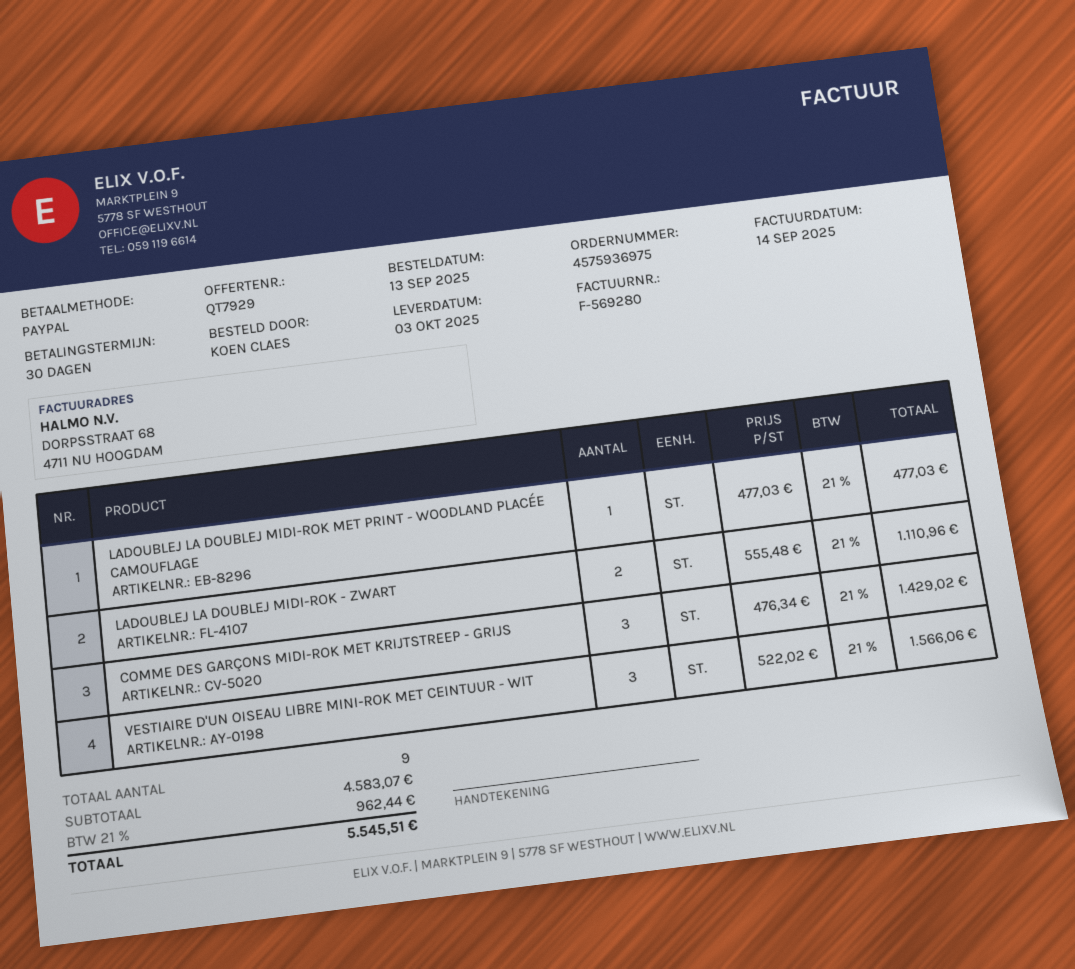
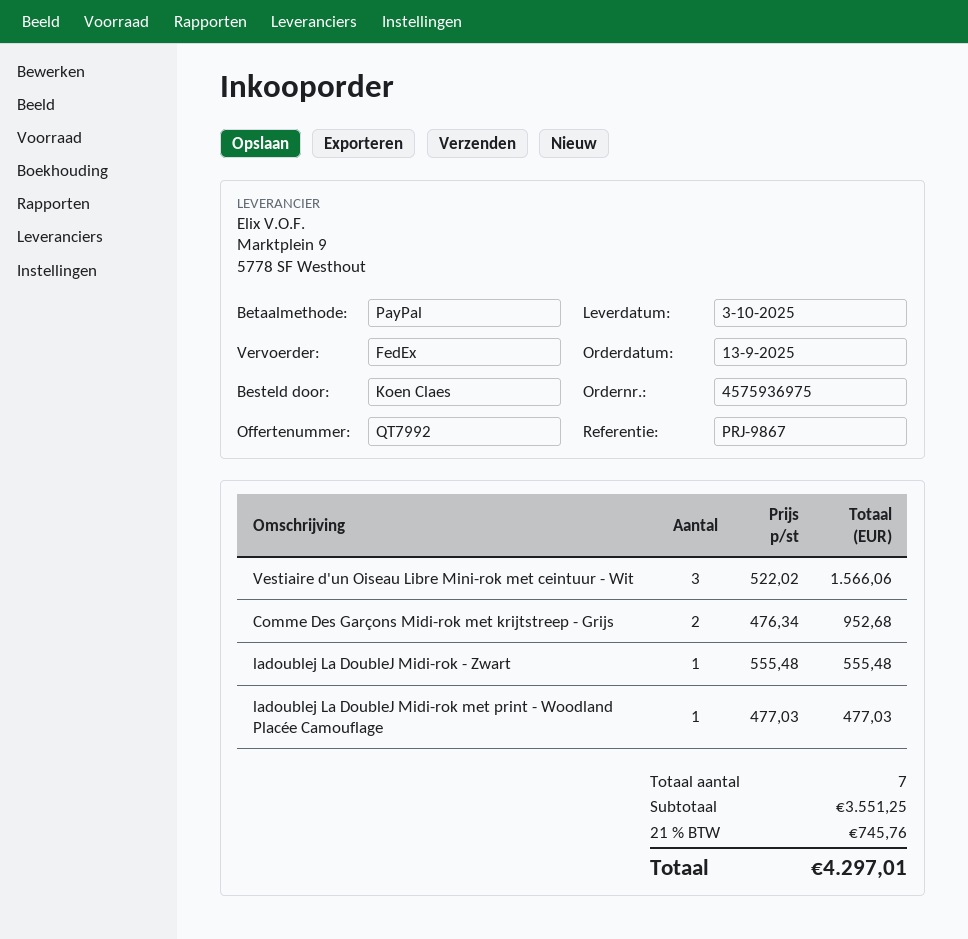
quote number: QT7929 -> QT7992
LADOUBLEJ LA DOUBLEJ MIDI-ROK - ZWART: 2 x 555.48 = 1110.96 -> 1 x 555.48 = 555.48
COMME DES GARÇONS MIDI-ROK MET KRIJTSTREEP - GRIJS: 3 x 476.34 = 1429.02 -> 2 x 476.34 = 952.68
total quantity: 9 -> 7
subtotal: 4583.07 -> 3551.25
tax: 21% = 962.44 -> 21% = 745.76
total: 5545.51 -> 4297.01

